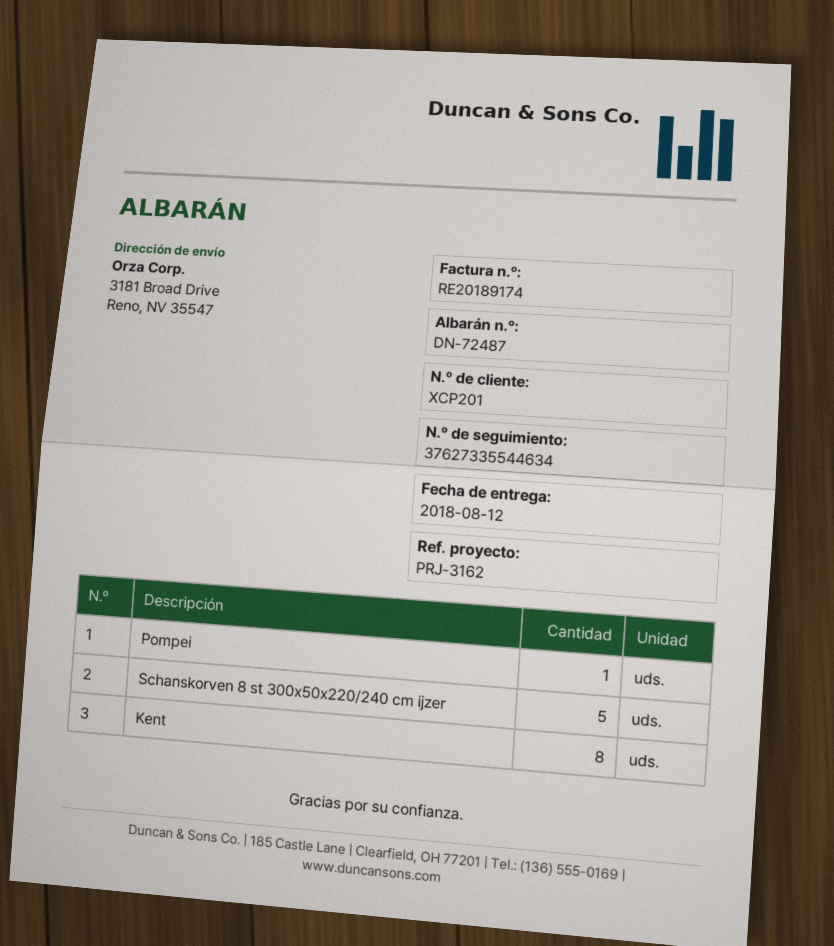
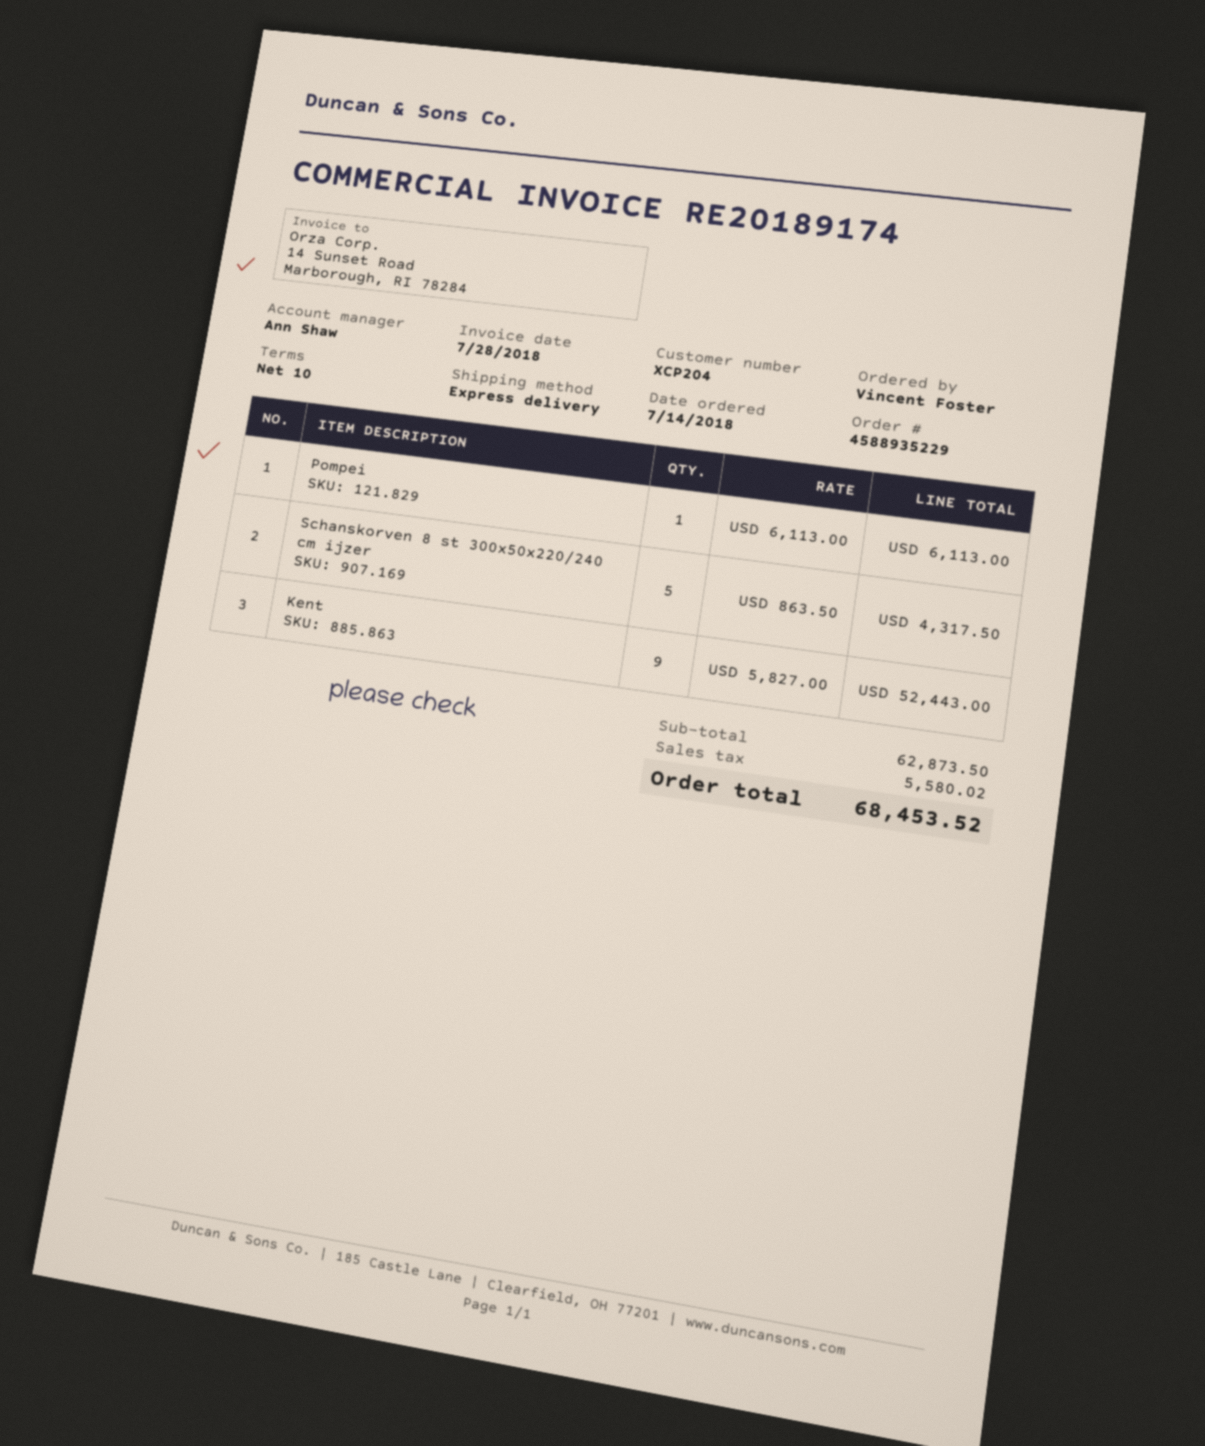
customer number: XCP201 -> XCP204
Kent: 8 -> 9

